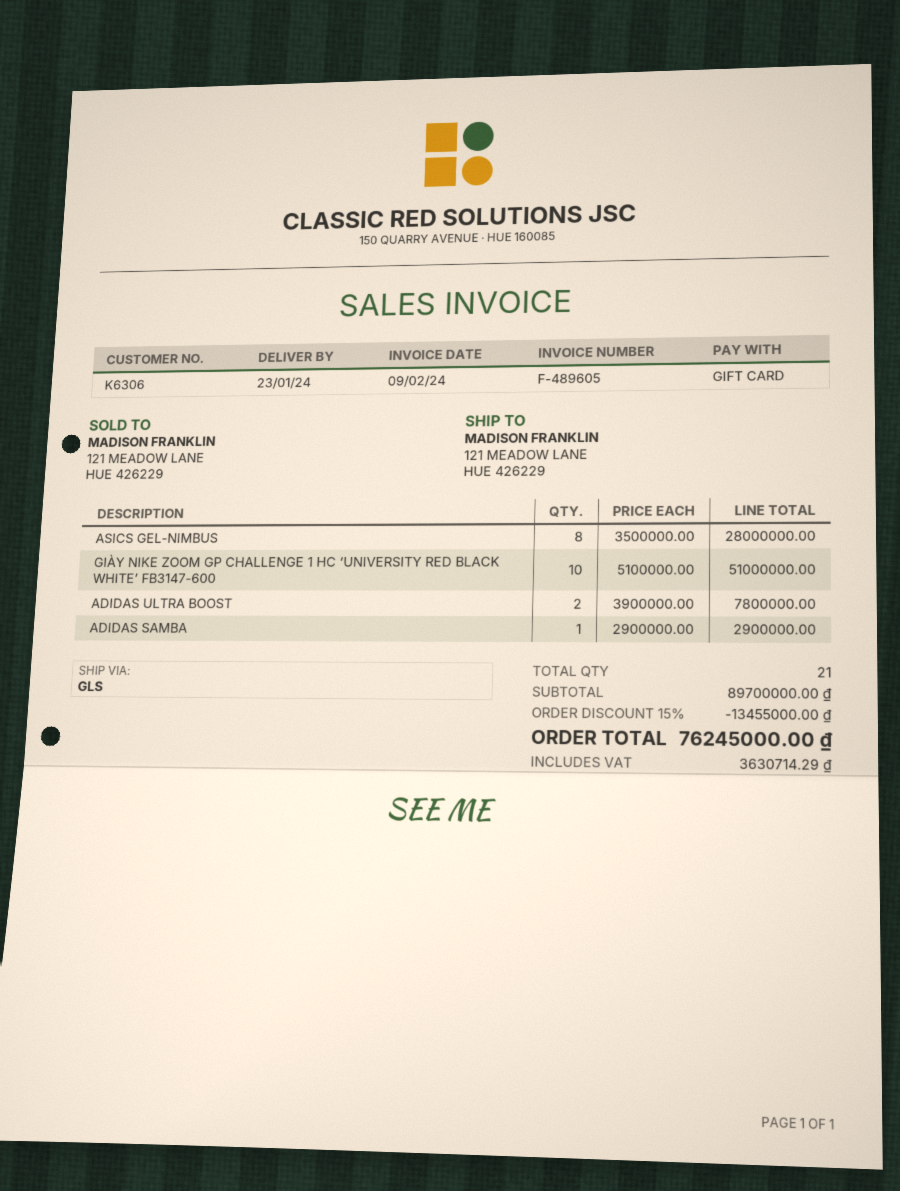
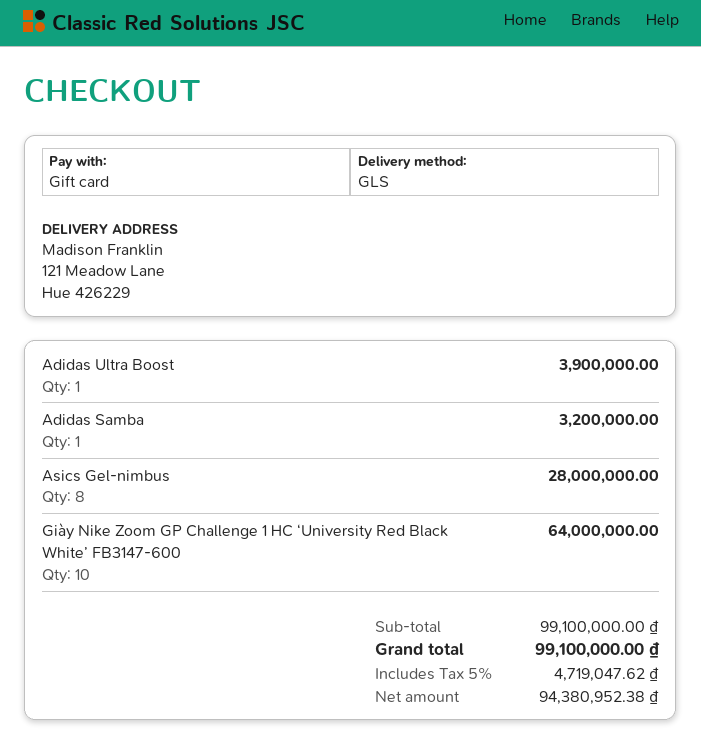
GIÀY NIKE ZOOM GP CHALLENGE 1 HC ‘UNIVERSITY RED BLACK WHITE’ FB3147-600: 10 for 51000000.00 -> 10 for 64000000.00
ADIDAS ULTRA BOOST: 2 for 7800000.00 -> 1 for 3900000.00
ADIDAS SAMBA: 1 for 2900000.00 -> 1 for 3200000.00
subtotal: 89700000.00 -> 99100000.00
discount: 15% = 13455000.00 -> none
tax: 3630714.29 -> 4719047.62
total: 76245000.00 -> 99100000.00

